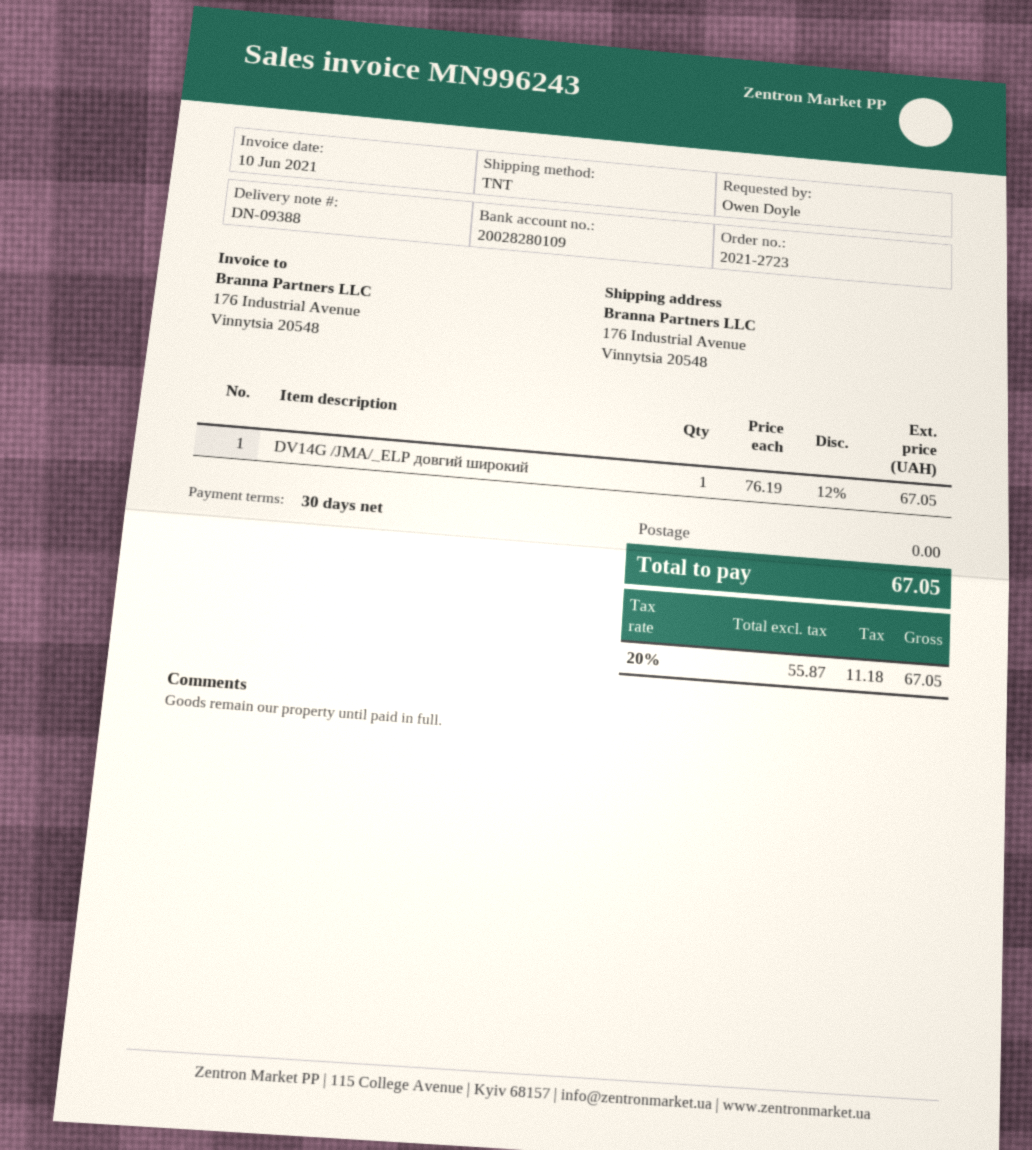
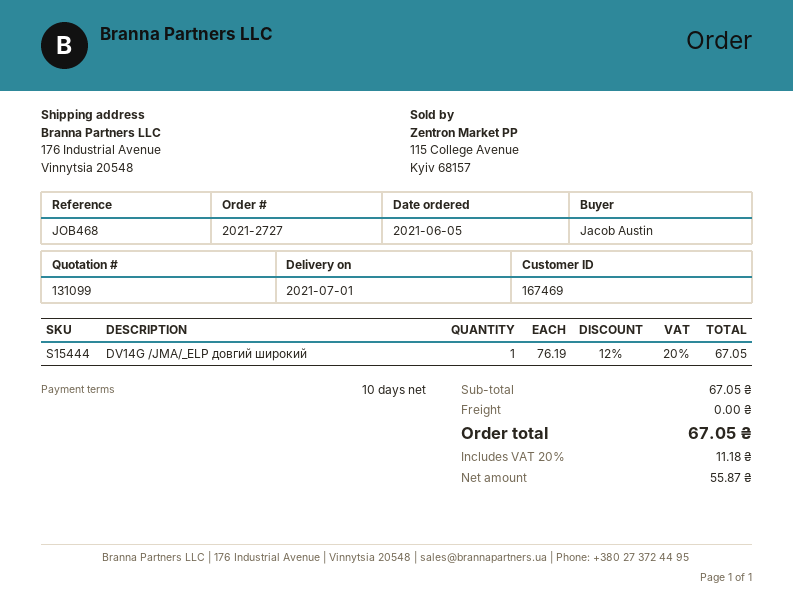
order number: 2021-2723 -> 2021-2727
payment terms: 30 days -> 10 days
ordered by: Owen Doyle -> Jacob Austin

